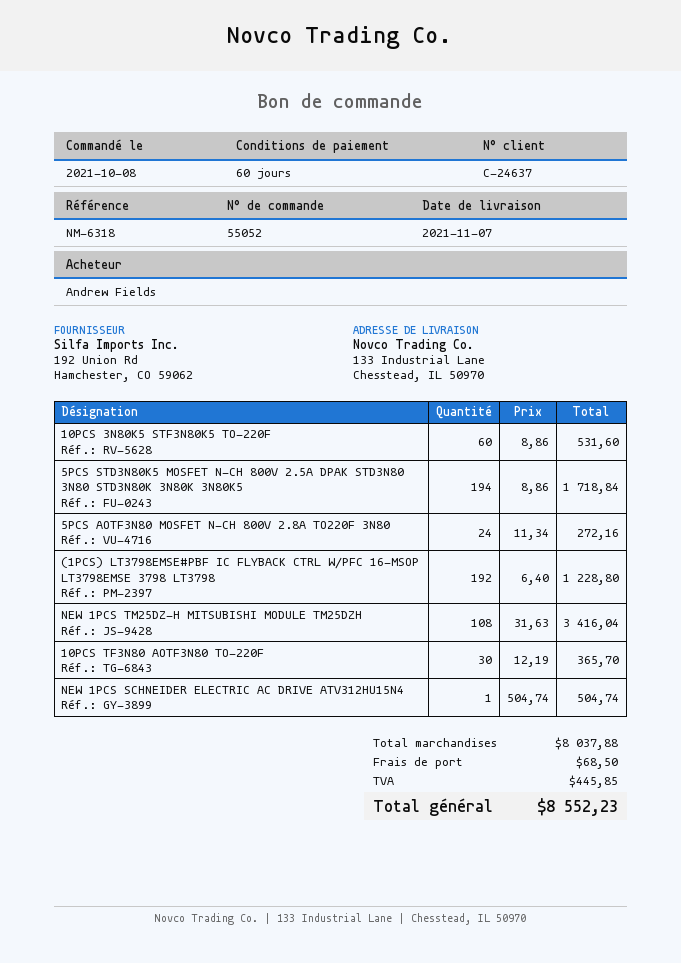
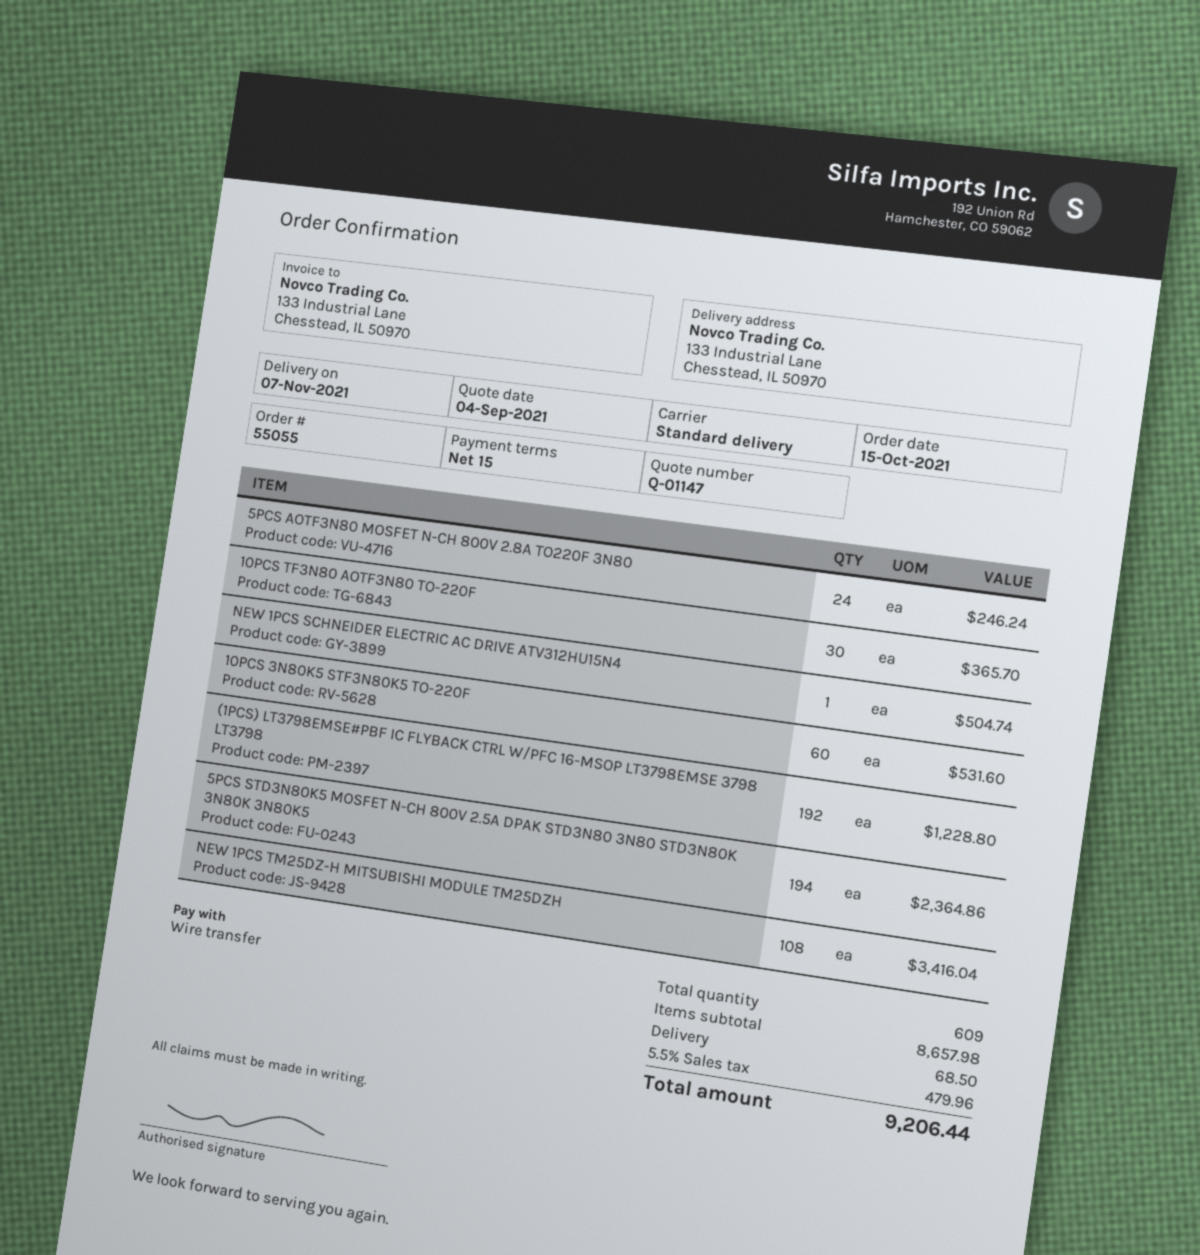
order number: 55052 -> 55055
order date: 2021-10-08 -> 2021-10-15
payment terms: 60 days -> 15 days
5PCS STD3N80K5 MOSFET N-CH 800V 2.5A DPAK STD3N80 3N80 STD3N80K 3N80K 3N80K5: 194 for 1718.84 -> 194 for 2364.86
5PCS AOTF3N80 MOSFET N-CH 800V 2.8A TO220F 3N80: 24 for 272.16 -> 24 for 246.24
subtotal: 8037.88 -> 8657.98
tax: 445.85 -> 479.96
total: 8552.23 -> 9206.44

